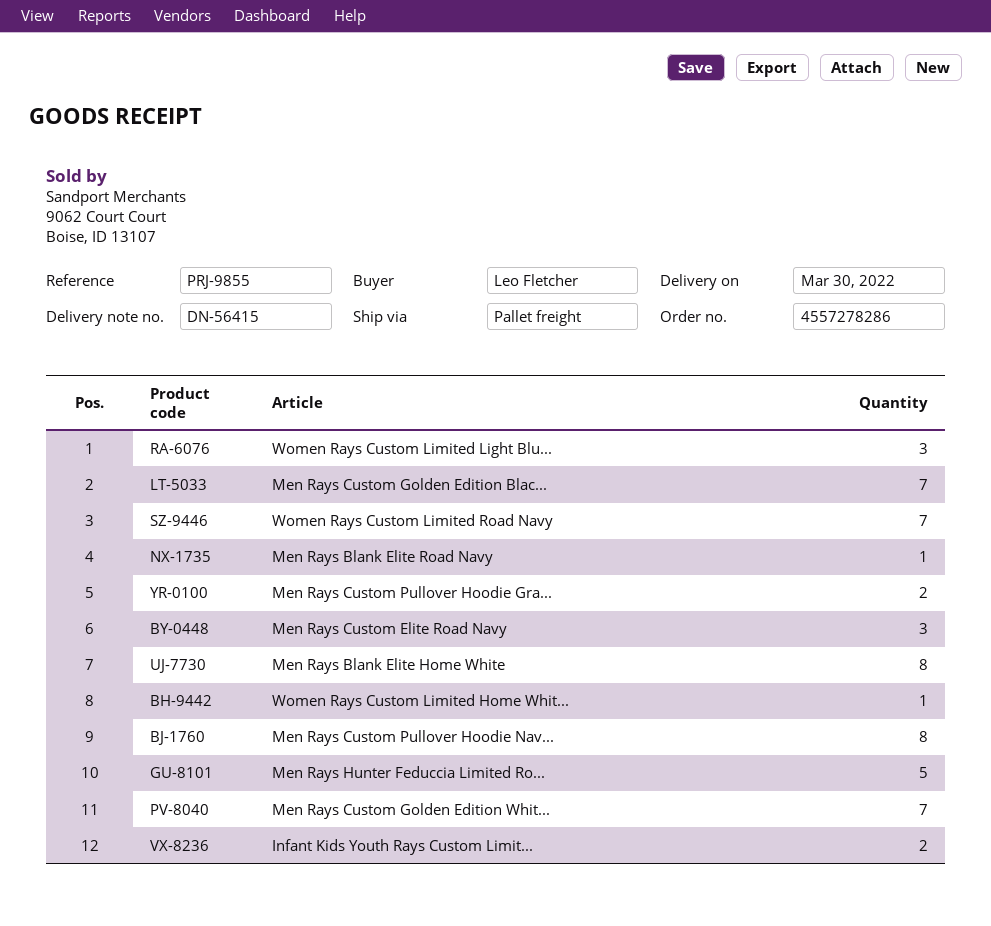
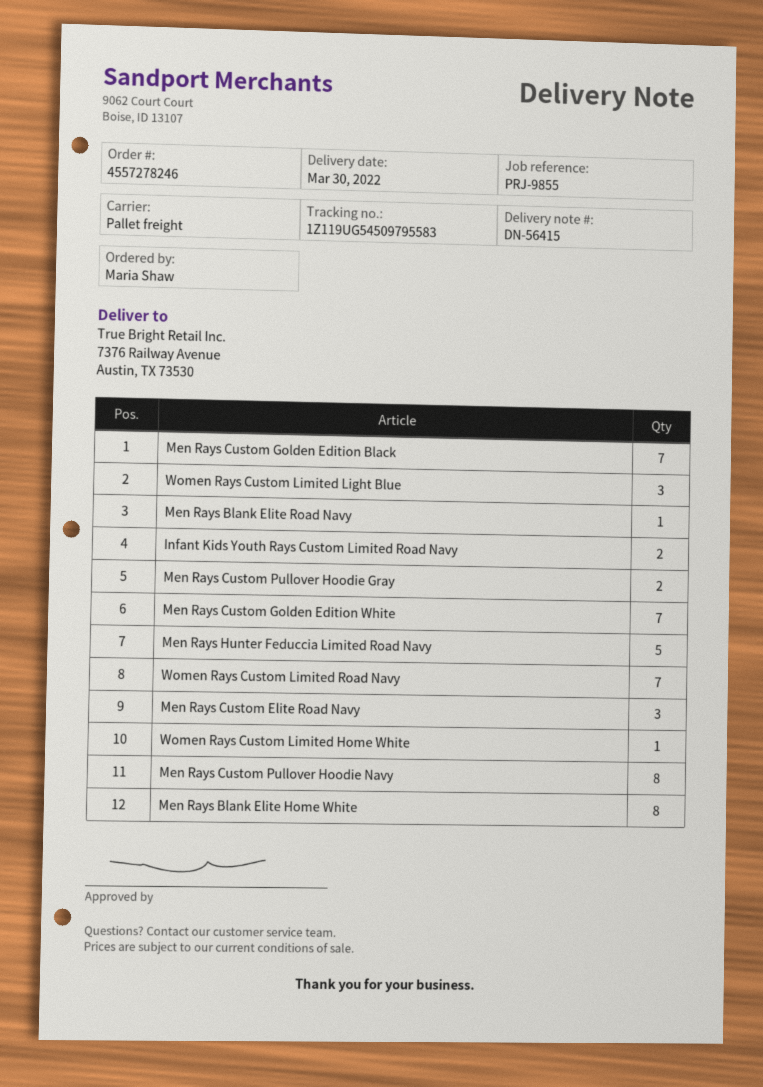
order number: 4557278286 -> 4557278246
ordered by: Leo Fletcher -> Maria Shaw

